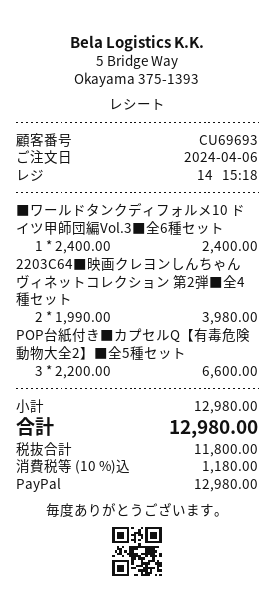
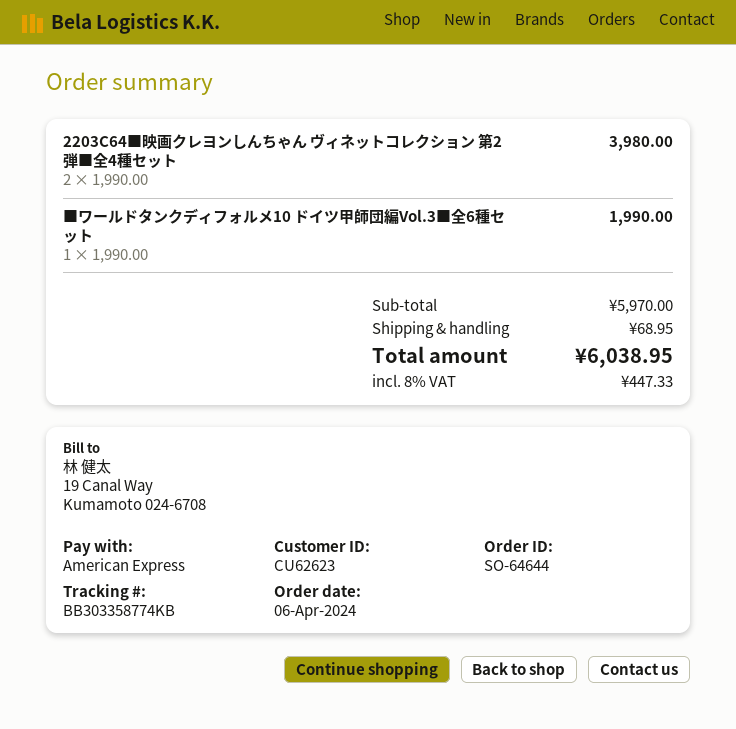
customer number: CU69693 -> CU62623
payment method: PayPal -> American Express
■ワールドタンクディフォルメ10 ドイツ甲師団編Vol.3■全6種セット: 1 x 2400.00 = 2400.00 -> 1 x 1990.00 = 1990.00
POP台紙付き■カプセルQ【有毒危険動物大全2】■全5種セット: 3 x 2200.00 = 6600.00 -> none
subtotal: 12980.00 -> 5970.00
shipping: none -> 68.95
tax: 10% = 1180.00 -> 8% = 447.33
total: 12980.00 -> 6038.95

